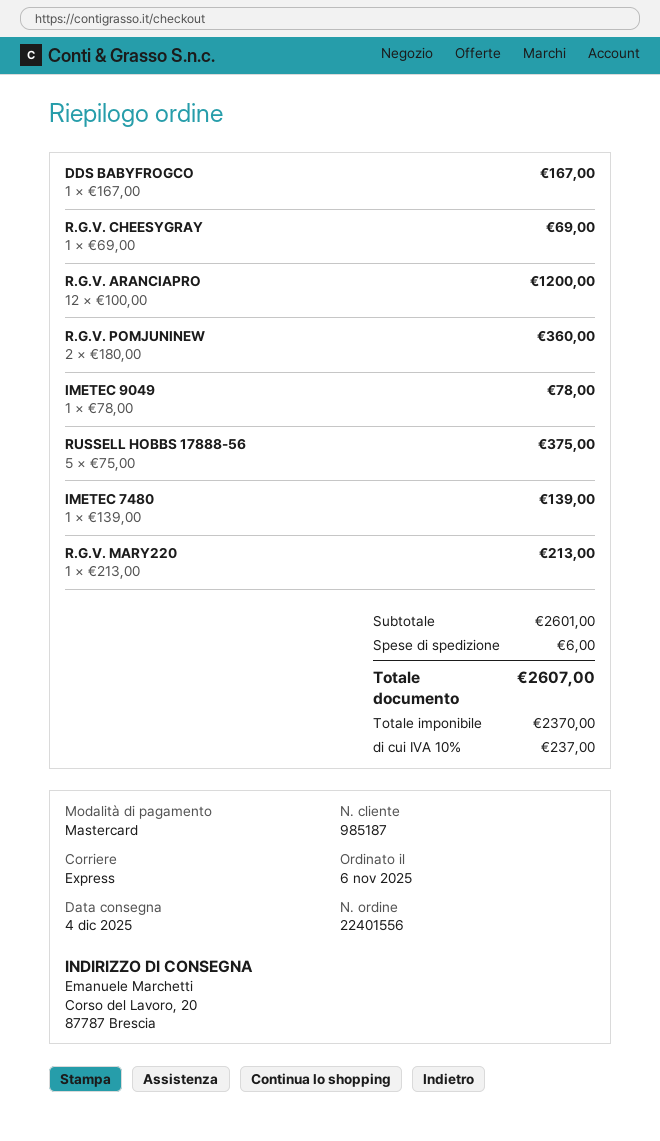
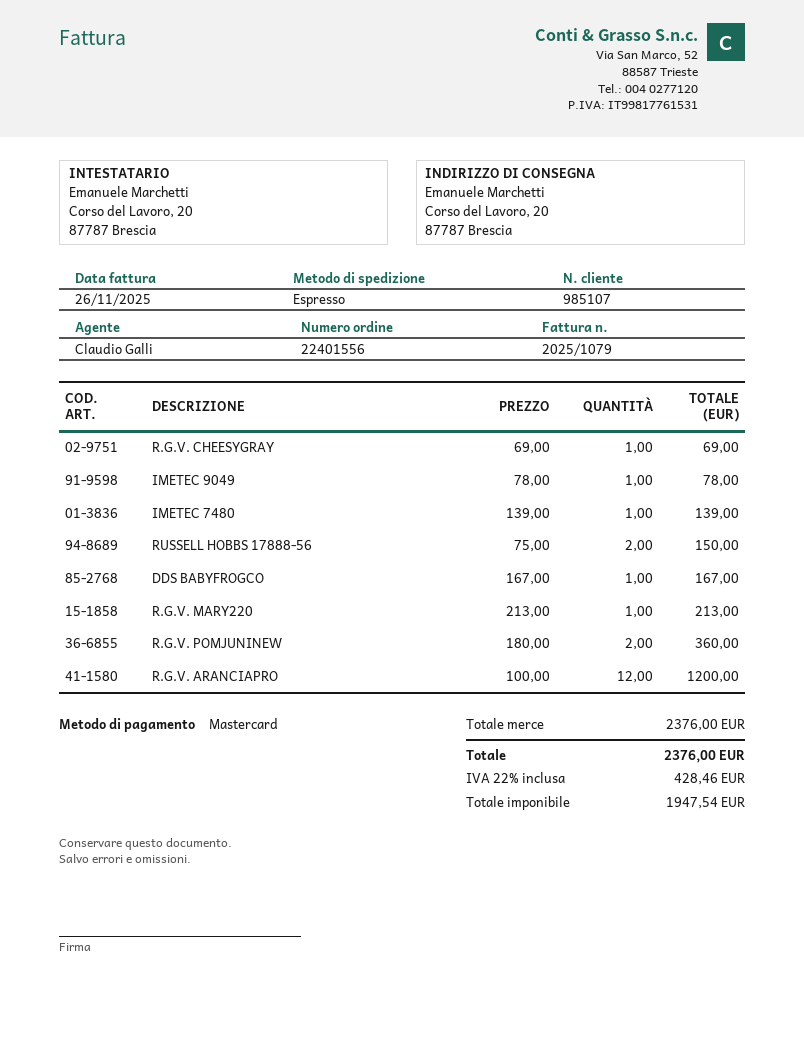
customer number: 985187 -> 985107
RUSSELL HOBBS 17888-56: 5 x 75.00 = 375.00 -> 2 x 75.00 = 150.00
subtotal: 2601.00 -> 2376.00
shipping: 6.00 -> none
net: 2370.00 -> 1947.54
tax: 10% = 237.00 -> 22% = 428.46
total: 2607.00 -> 2376.00

